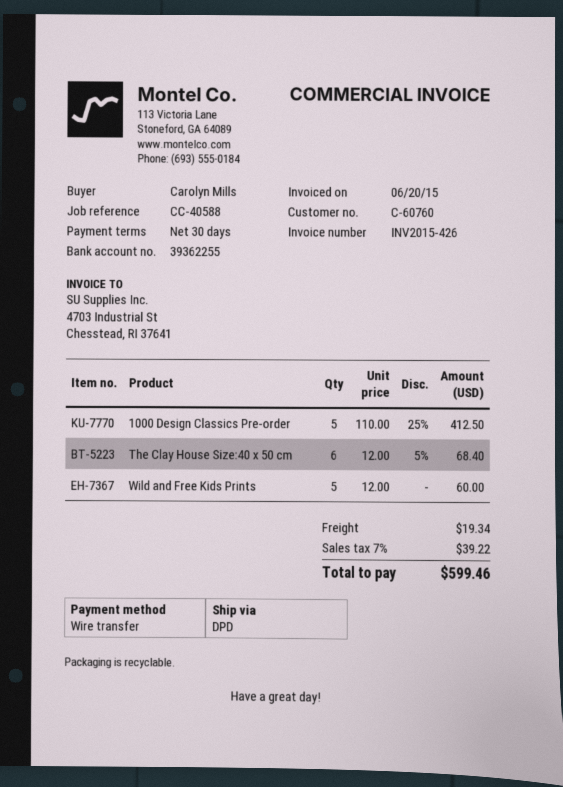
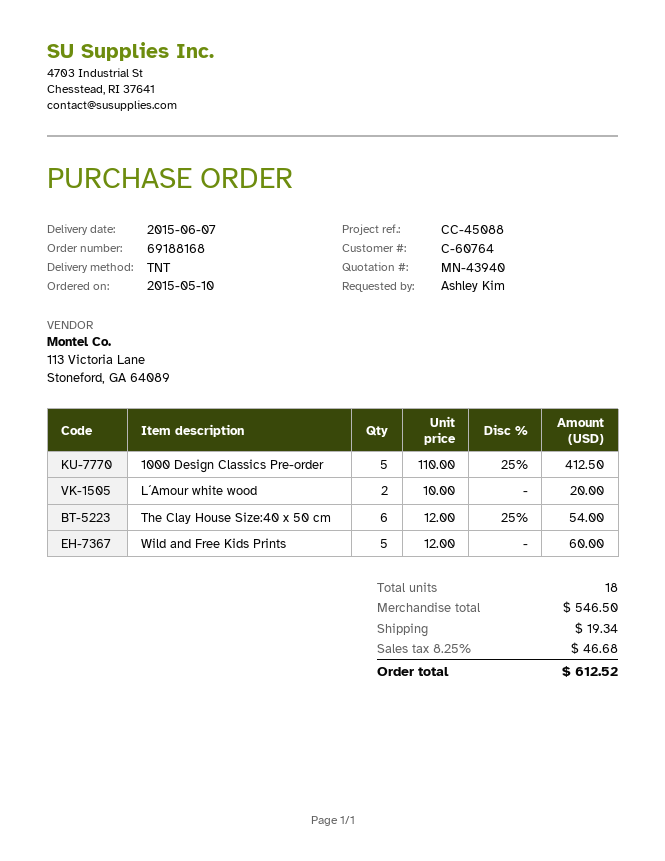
customer number: C-60760 -> C-60764
reference: CC-40588 -> CC-45088
ordered by: Carolyn Mills -> Ashley Kim
shipping method: DPD -> TNT
The Clay House Size:40 x 50 cm: 6 x 12.00 - 5% = 68.40 -> 6 x 12.00 - 25% = 54.00
L´Amour white wood: none -> 2 x 10.00 = 20.00
tax: 7% = 39.22 -> 8.25% = 46.68
total: 599.46 -> 612.52

